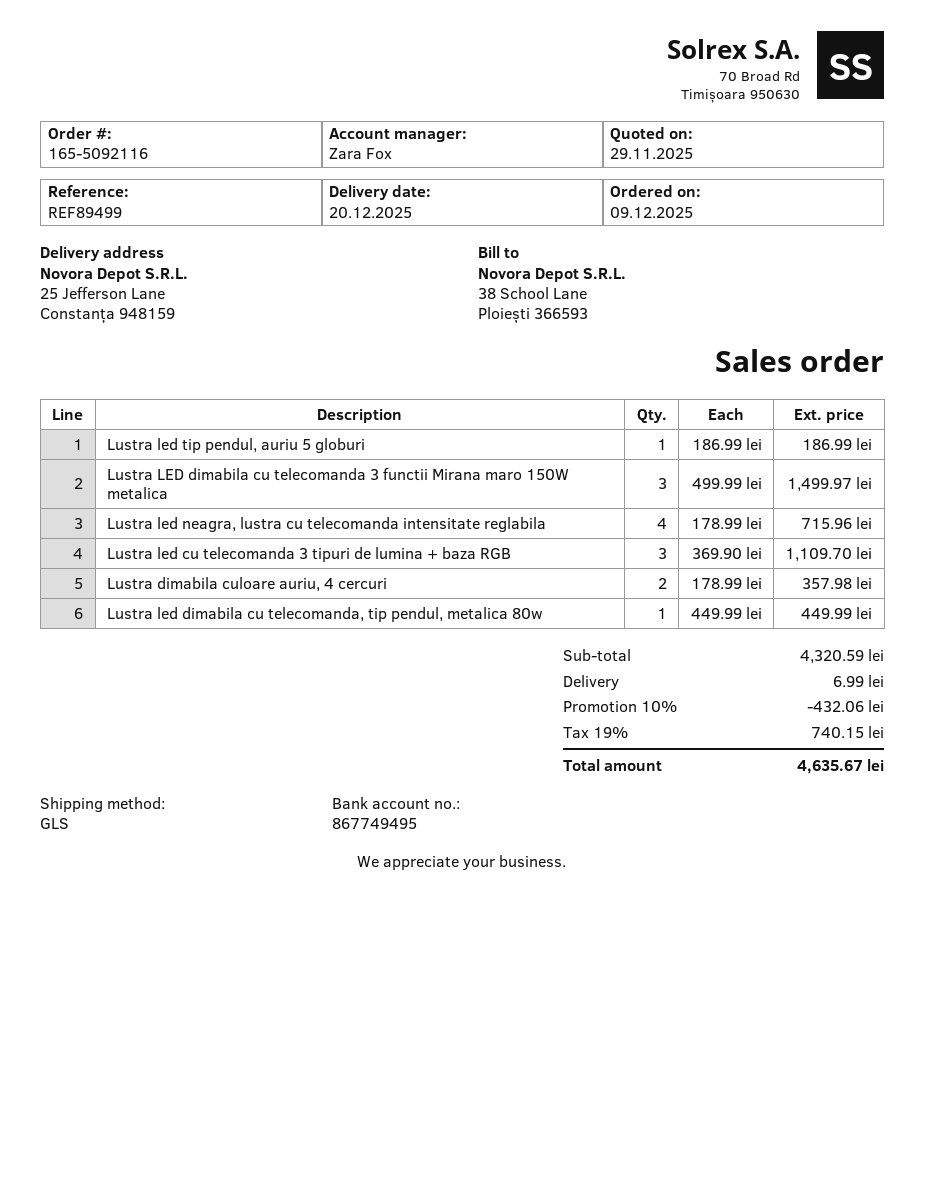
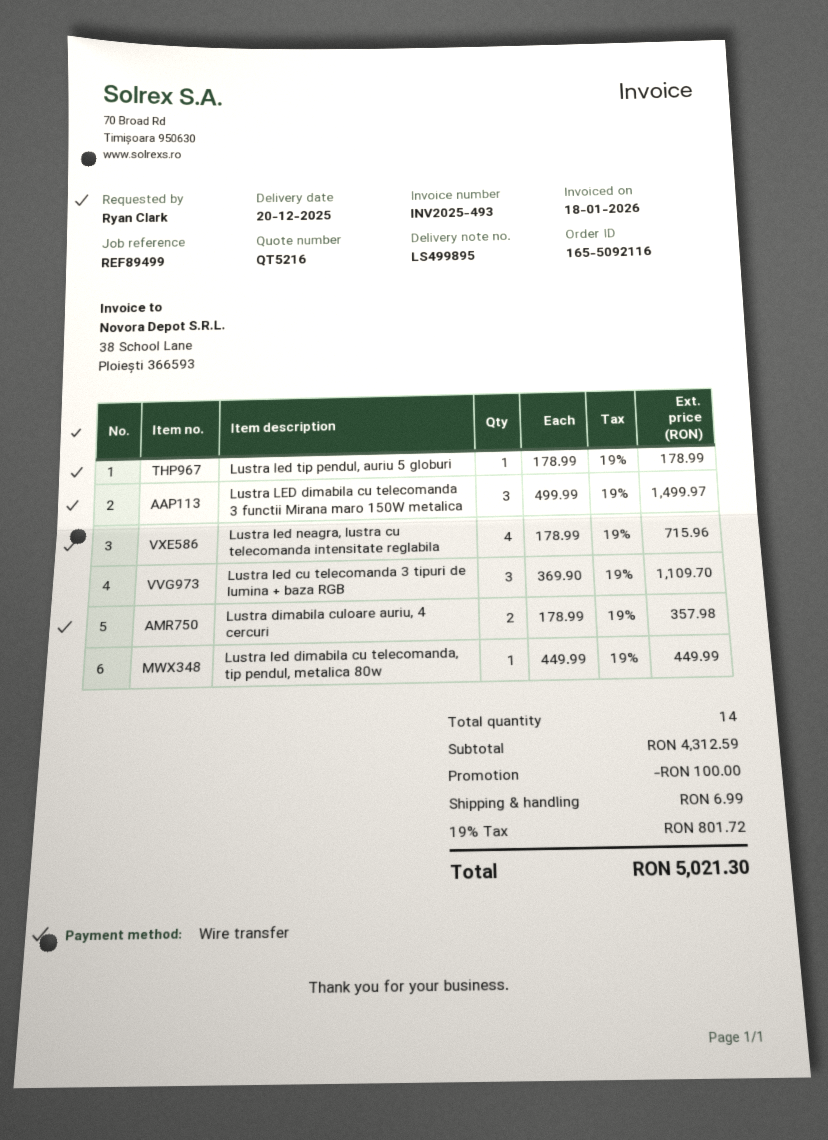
Lustra led tip pendul, auriu 5 globuri: 1 x 186.99 = 186.99 -> 1 x 178.99 = 178.99
subtotal: 4320.59 -> 4312.59
discount: 432.06 -> 100.00
tax: 19% = 740.15 -> 19% = 801.72
total: 4635.67 -> 5021.30

